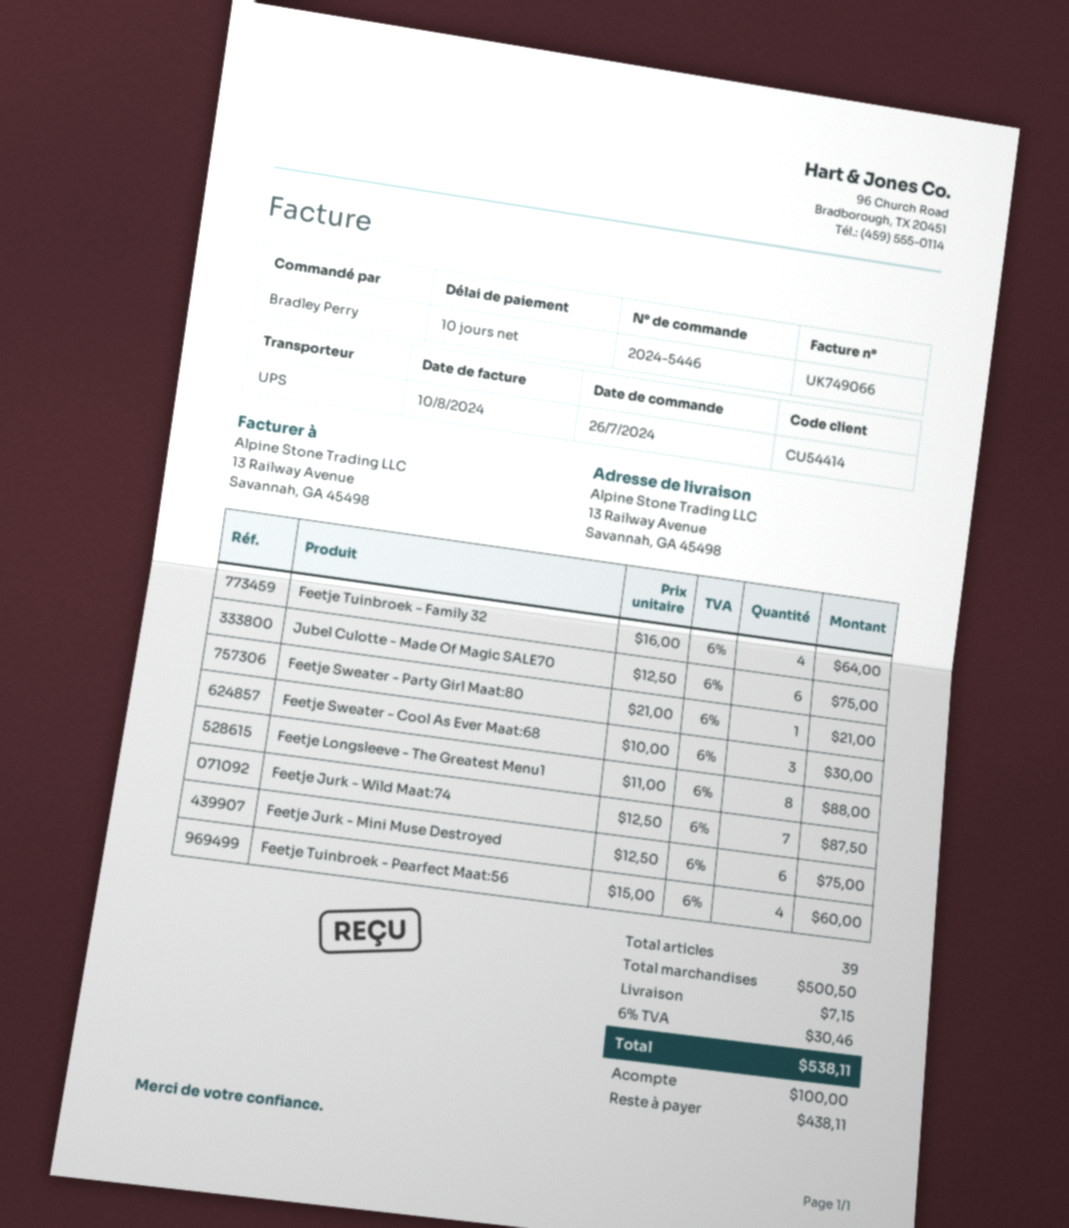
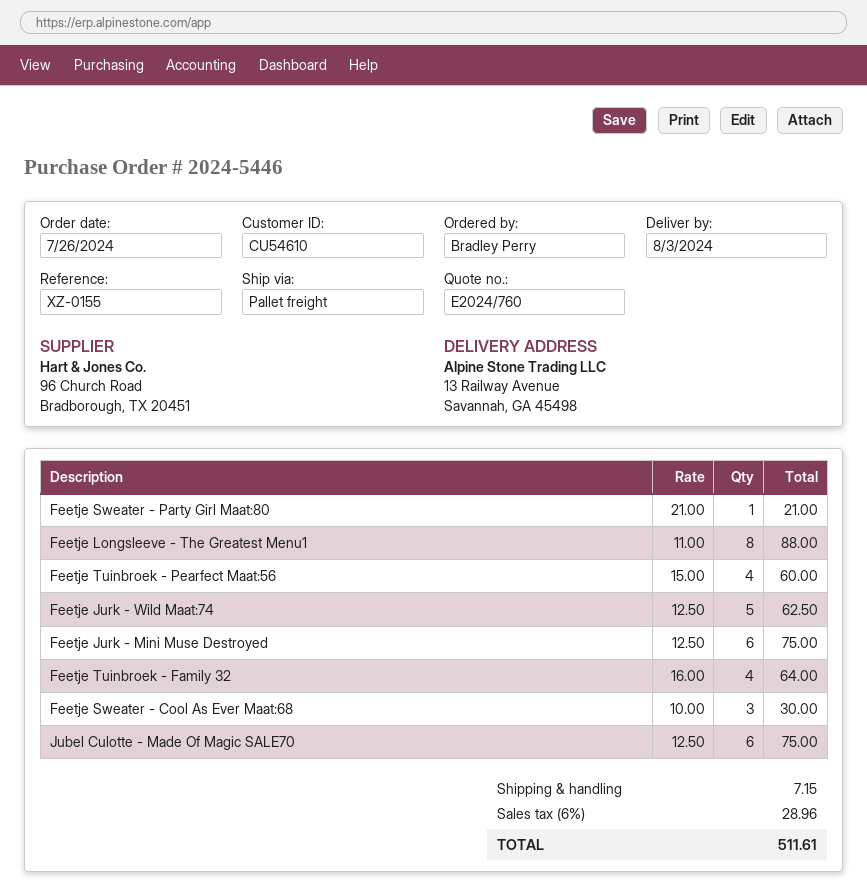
customer number: CU54414 -> CU54610
shipping method: UPS -> pallet freight
Feetje Jurk - Wild Maat:74: 7 x 12.50 = 87.50 -> 5 x 12.50 = 62.50
tax: 6% = 30.46 -> 6% = 28.96
total: 538.11 -> 511.61

